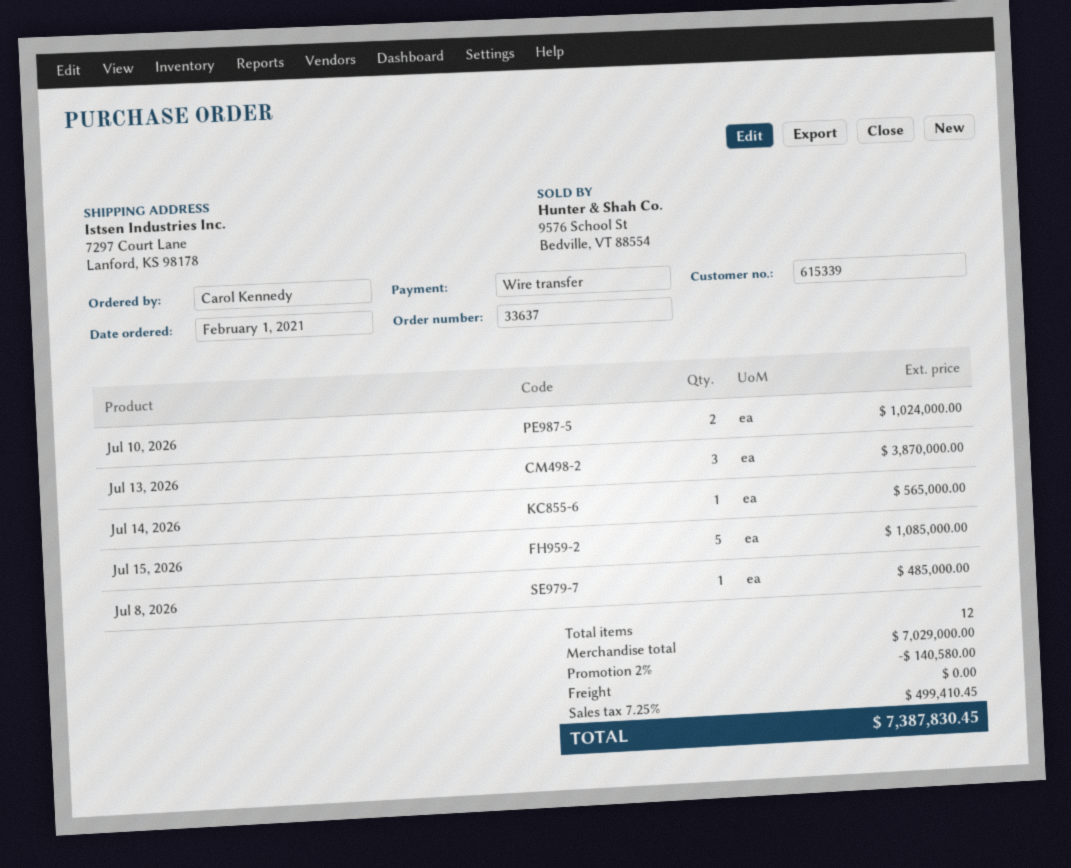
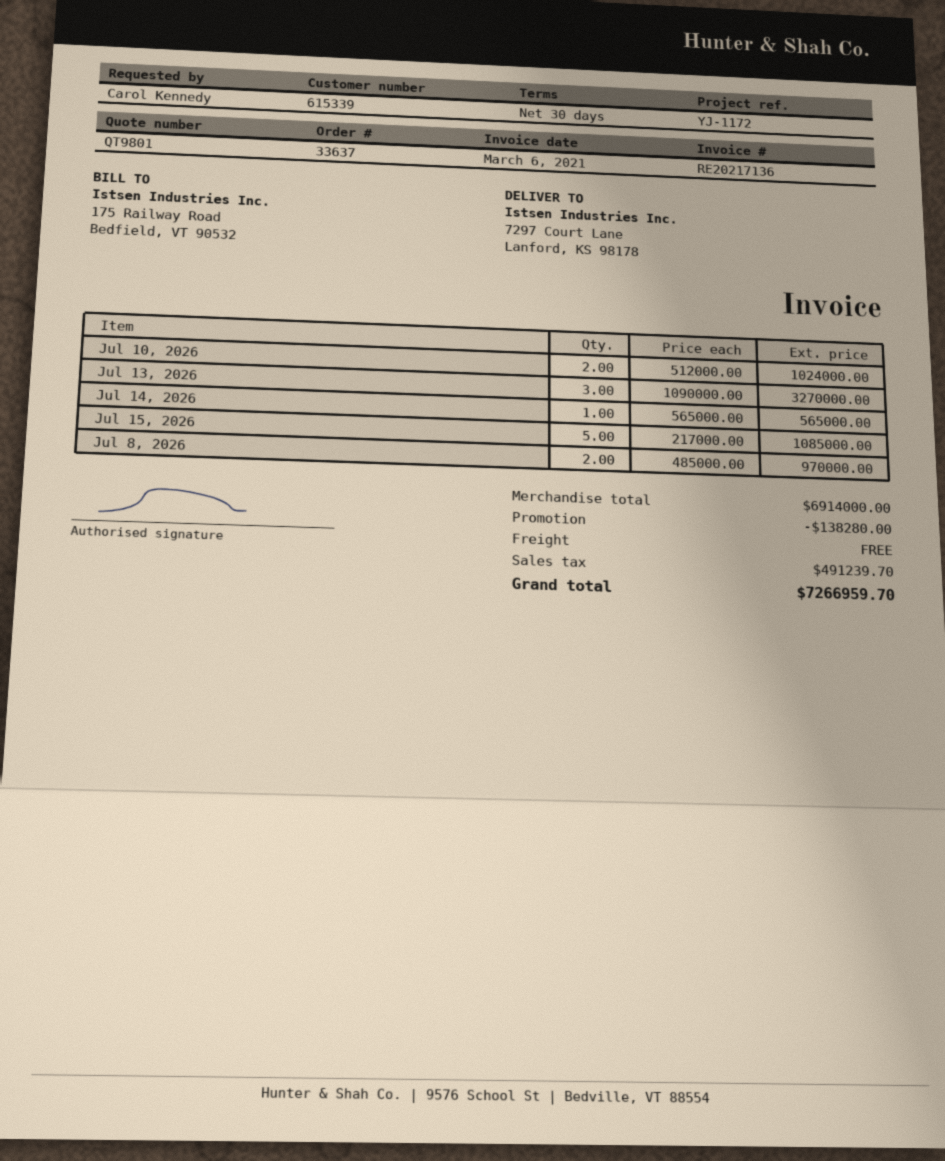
Jul 13, 2026: 3 for 3870000.00 -> 3 for 3270000.00
Jul 8, 2026: 1 for 485000.00 -> 2 for 970000.00
subtotal: 7029000.00 -> 6914000.00
discount: 140580.00 -> 138280.00
tax: 499410.45 -> 491239.70
total: 7387830.45 -> 7266959.70

